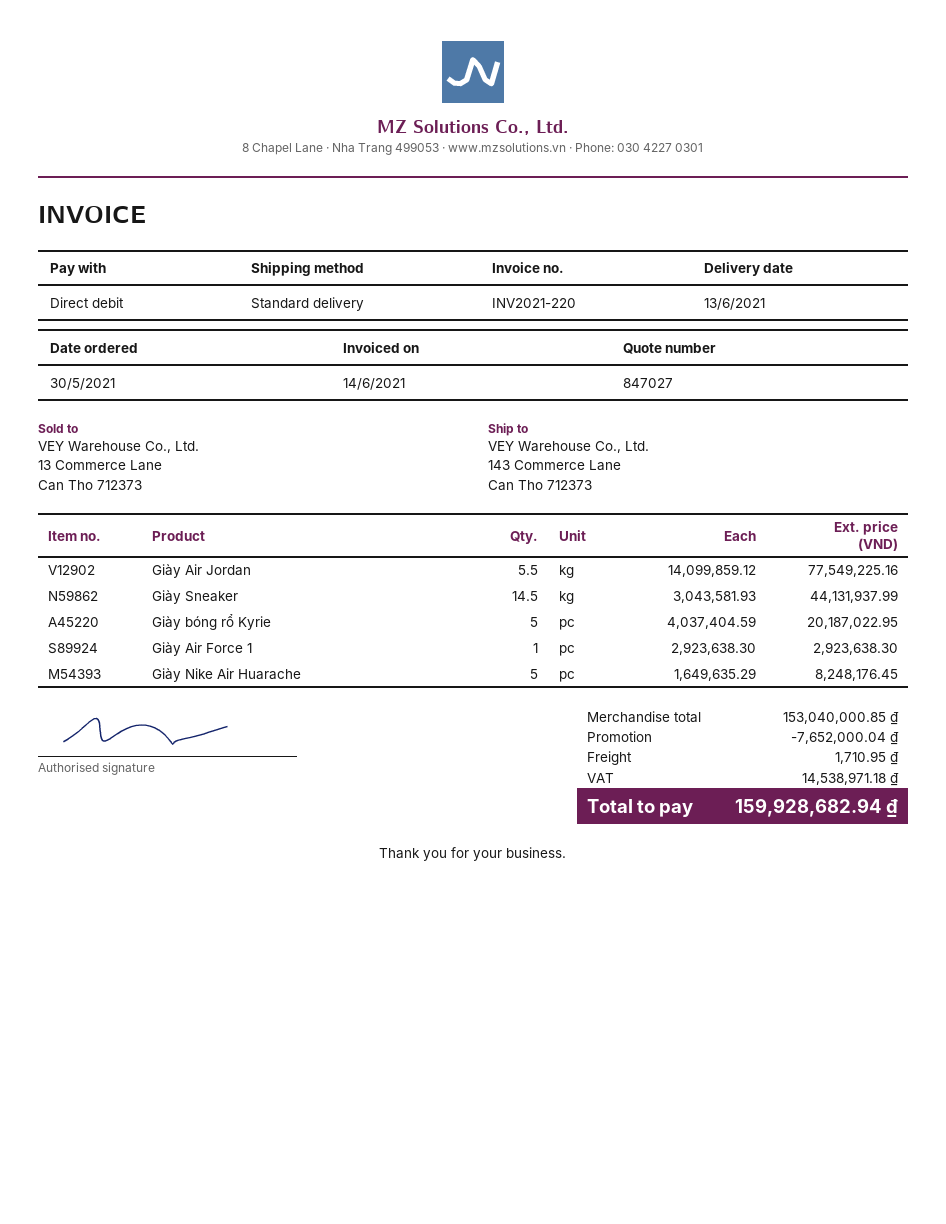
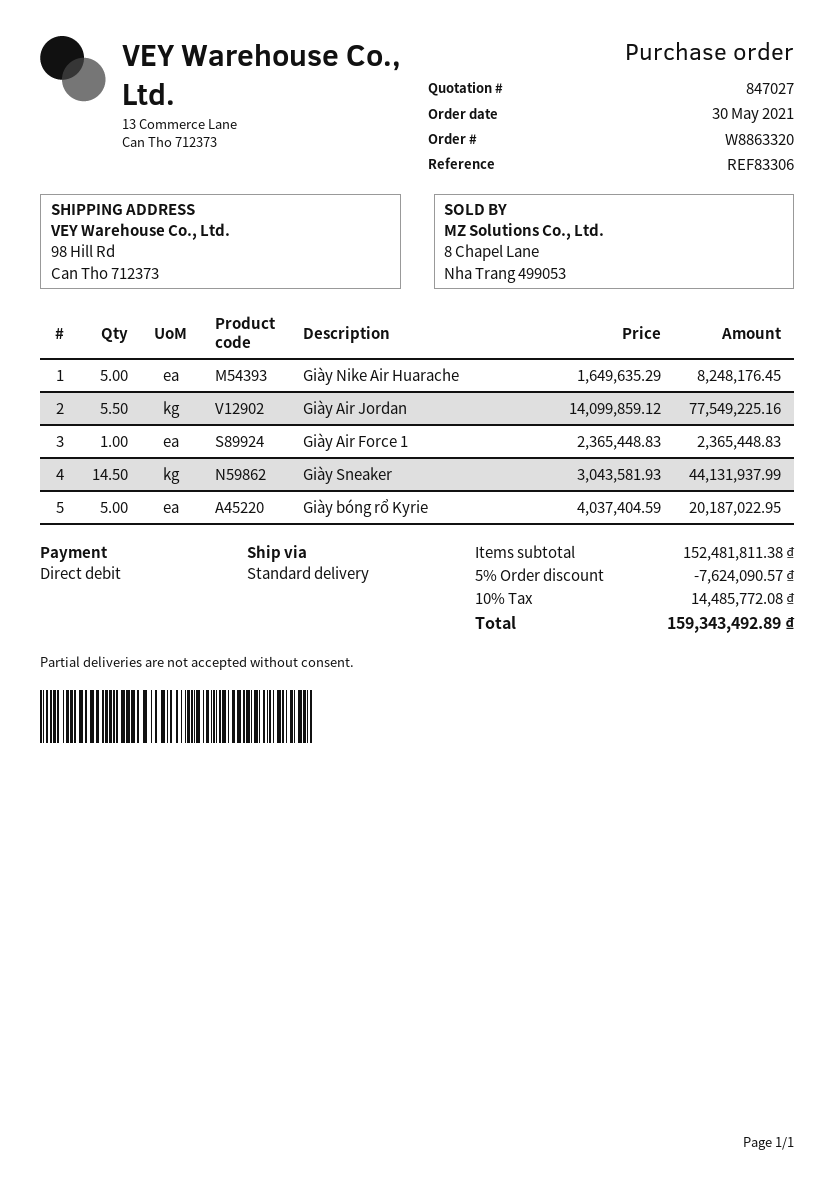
ship to: 143 Commerce Lane, Can Tho 712373 -> 98 Hill Rd, Can Tho 712373
Giày Air Force 1: 1 x 2923638.30 = 2923638.30 -> 1 x 2365448.83 = 2365448.83
subtotal: 153040000.85 -> 152481811.38
discount: 7652000.04 -> 7624090.57
shipping: 1710.95 -> none
tax: 14538971.18 -> 14485772.08
total: 159928682.94 -> 159343492.89

